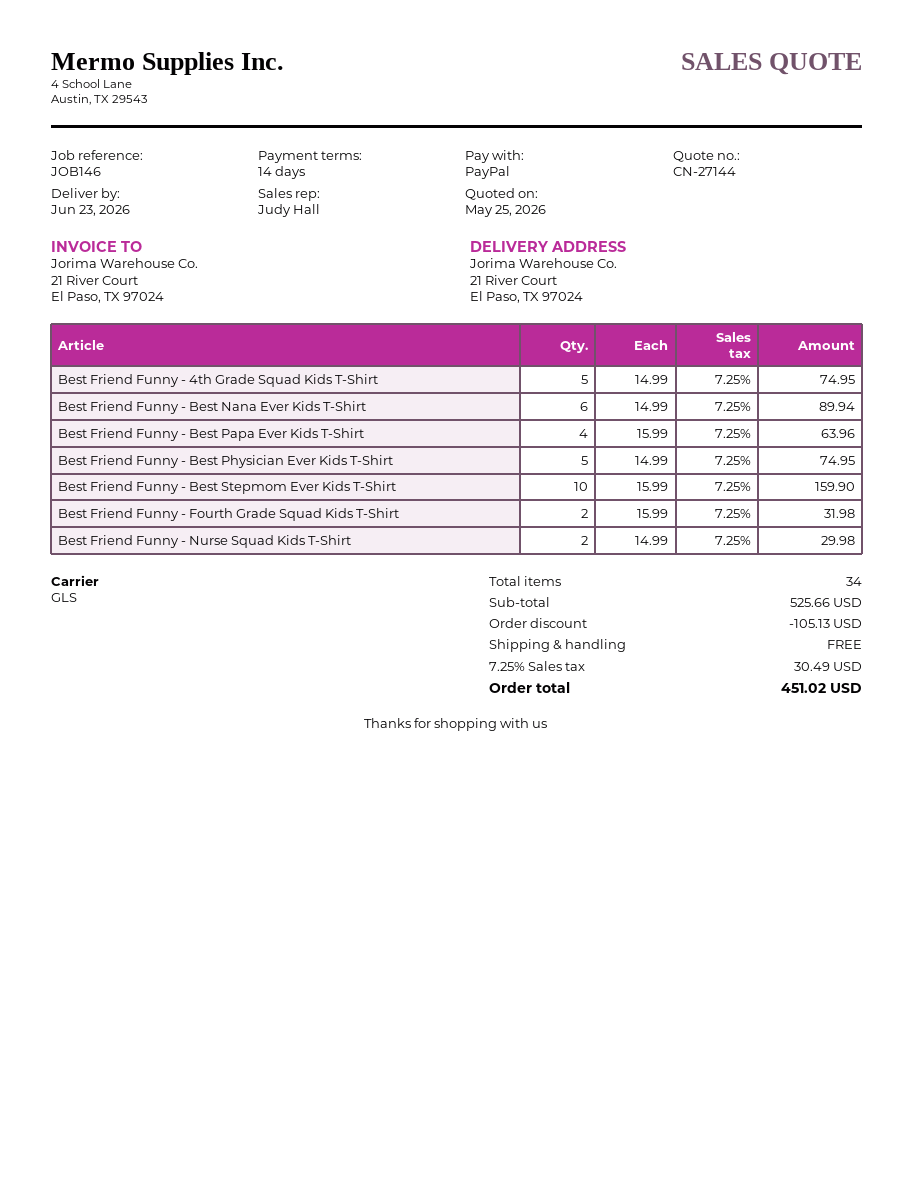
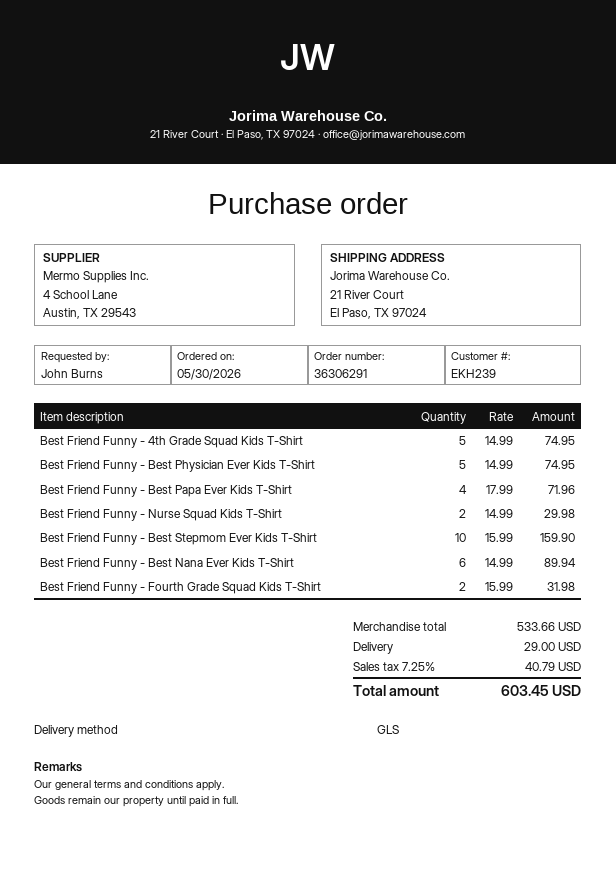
Best Friend Funny - Best Papa Ever Kids T-Shirt: 4 x 15.99 = 63.96 -> 4 x 17.99 = 71.96
subtotal: 525.66 -> 533.66
discount: 105.13 -> none
shipping: 0.00 -> 29.00
tax: 7.25% = 30.49 -> 7.25% = 40.79
total: 451.02 -> 603.45

